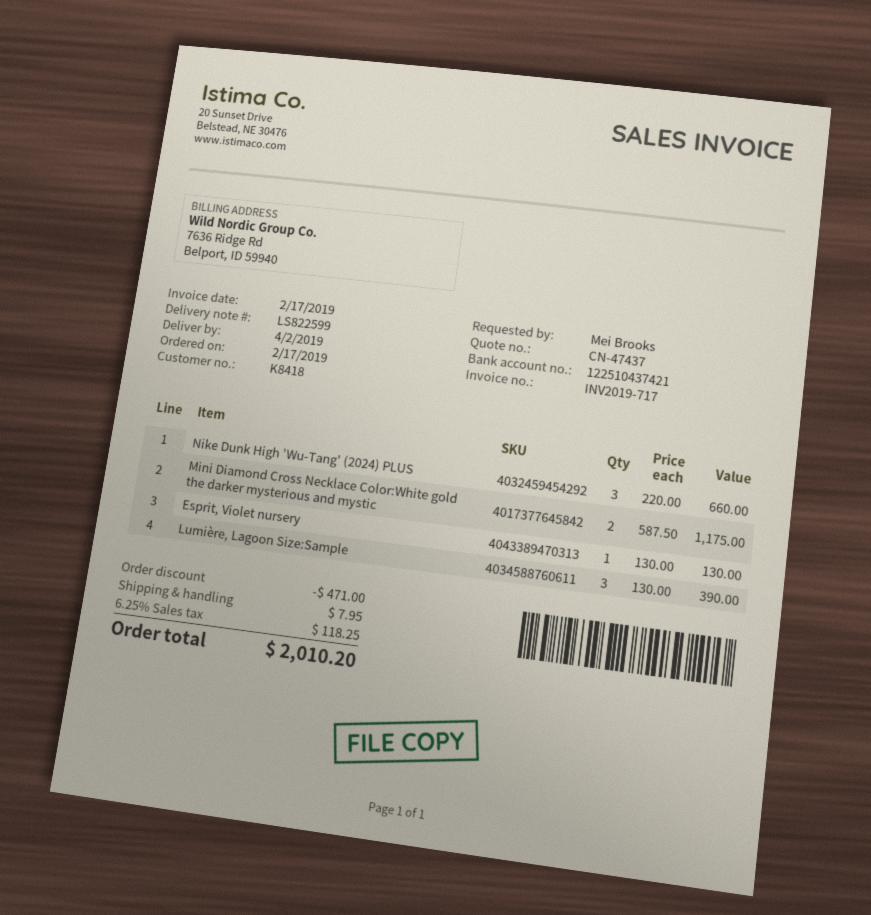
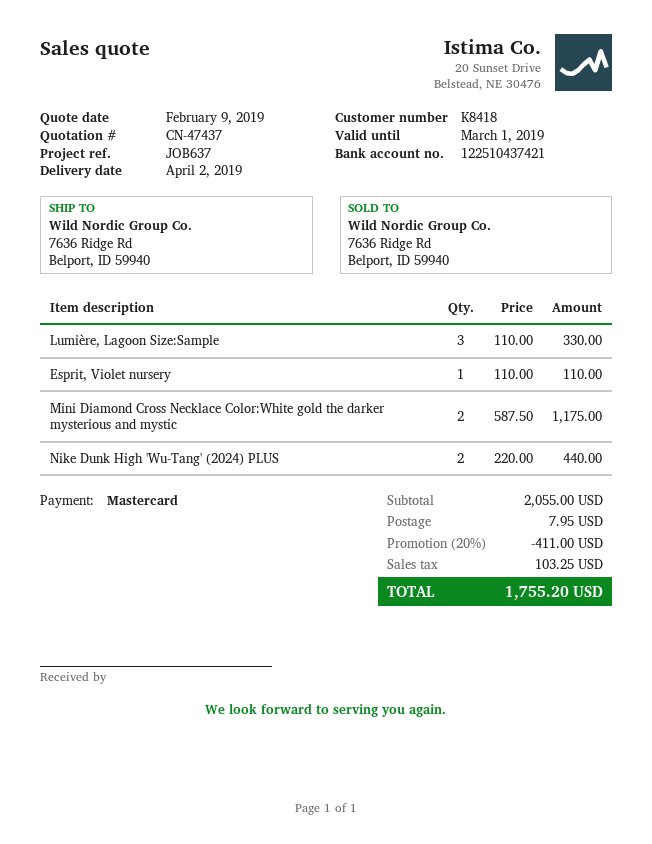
Nike Dunk High 'Wu-Tang' (2024) PLUS: 3 x 220.00 = 660.00 -> 2 x 220.00 = 440.00
Esprit, Violet nursery: 1 x 130.00 = 130.00 -> 1 x 110.00 = 110.00
Lumière, Lagoon Size:Sample: 3 x 130.00 = 390.00 -> 3 x 110.00 = 330.00
discount: 471.00 -> 411.00
tax: 118.25 -> 103.25
total: 2010.20 -> 1755.20

